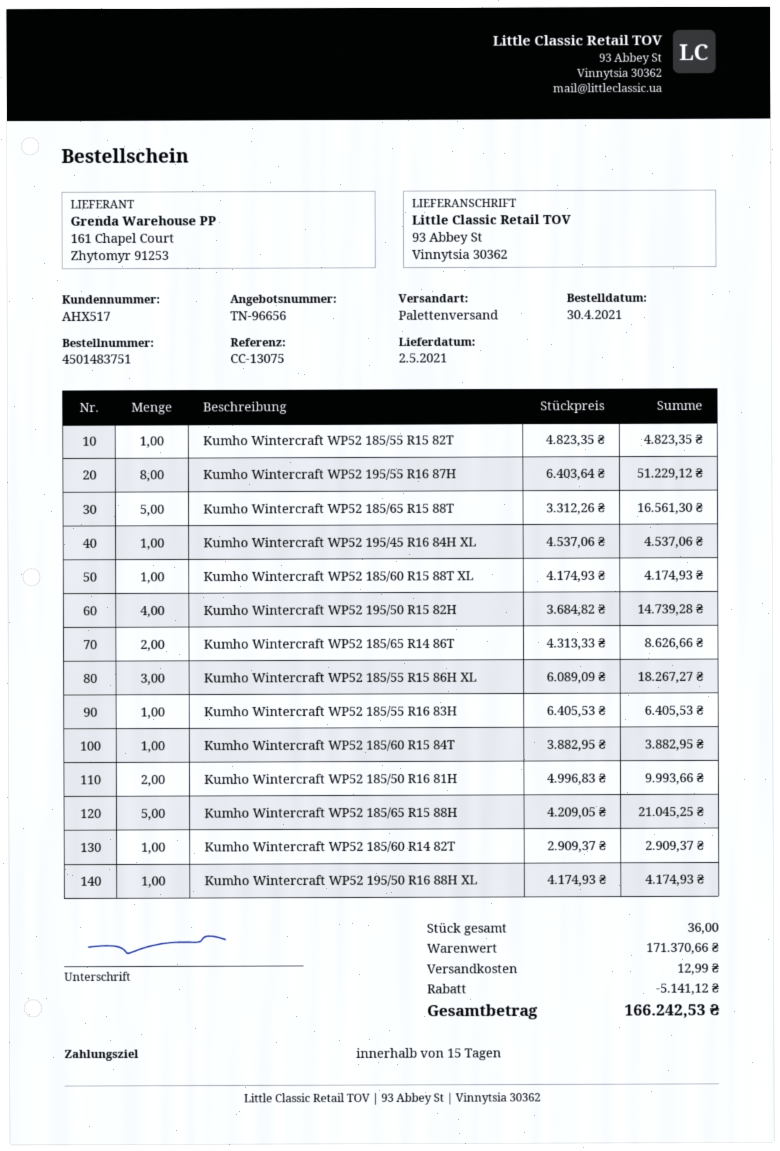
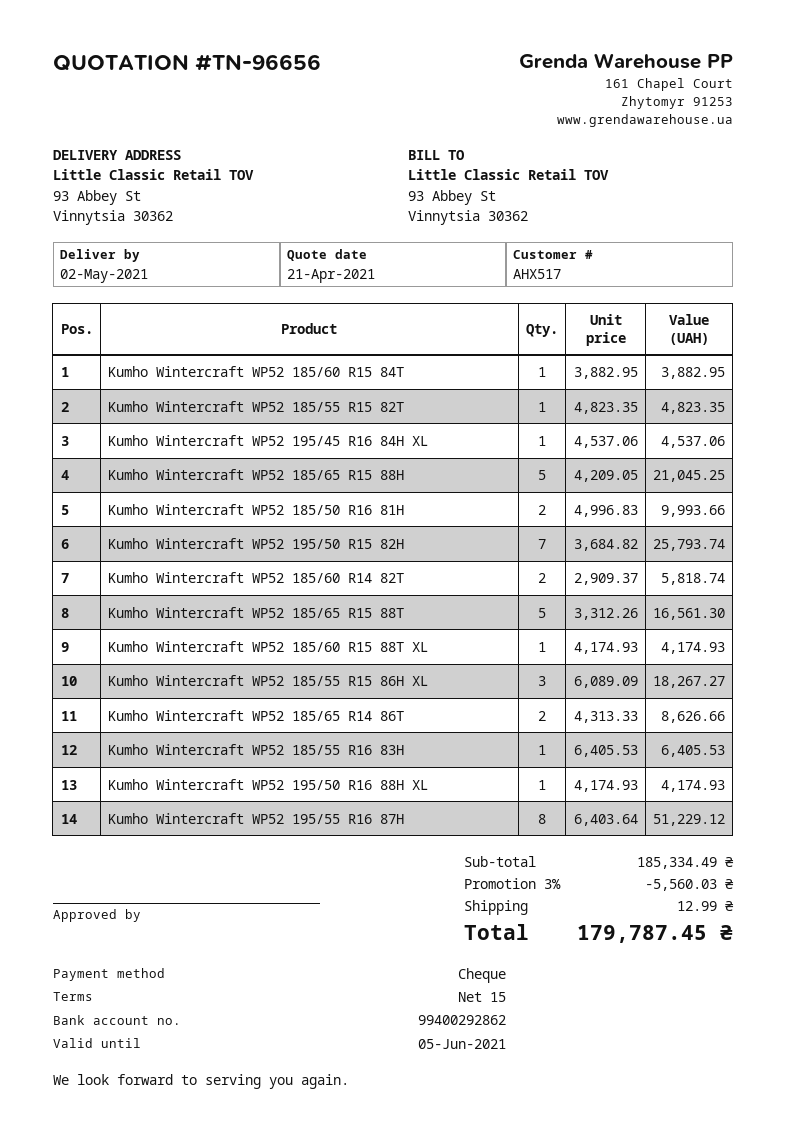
Kumho Wintercraft WP52 195/50 R15 82H: 4 x 3684.82 = 14739.28 -> 7 x 3684.82 = 25793.74
Kumho Wintercraft WP52 185/60 R14 82T: 1 x 2909.37 = 2909.37 -> 2 x 2909.37 = 5818.74
subtotal: 171370.66 -> 185334.49
discount: 5141.12 -> 5560.03
total: 166242.53 -> 179787.45

